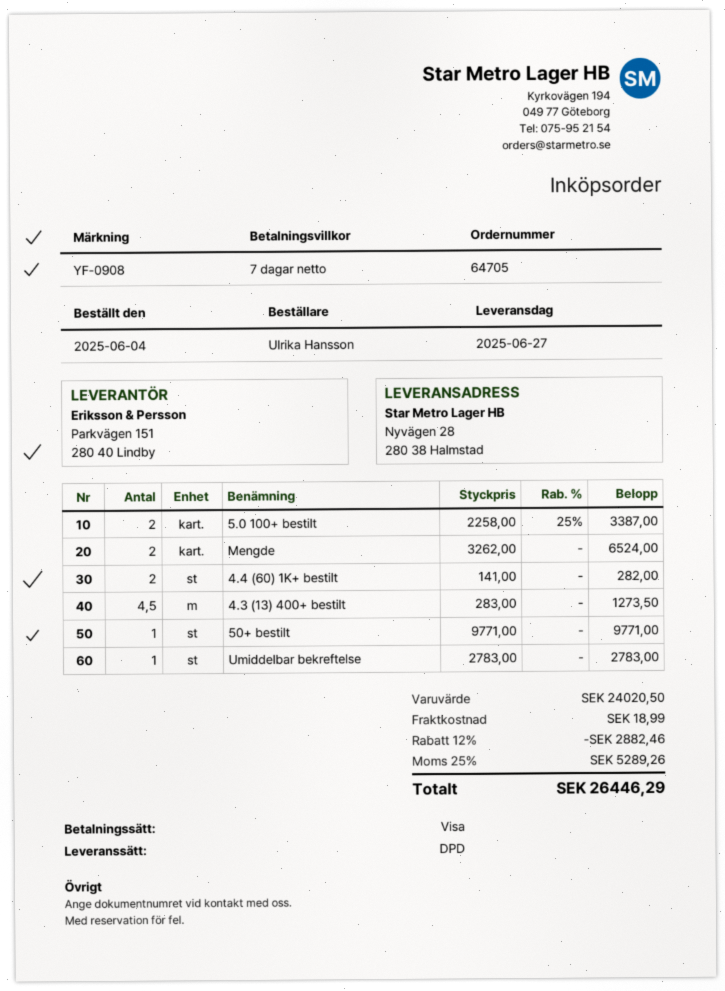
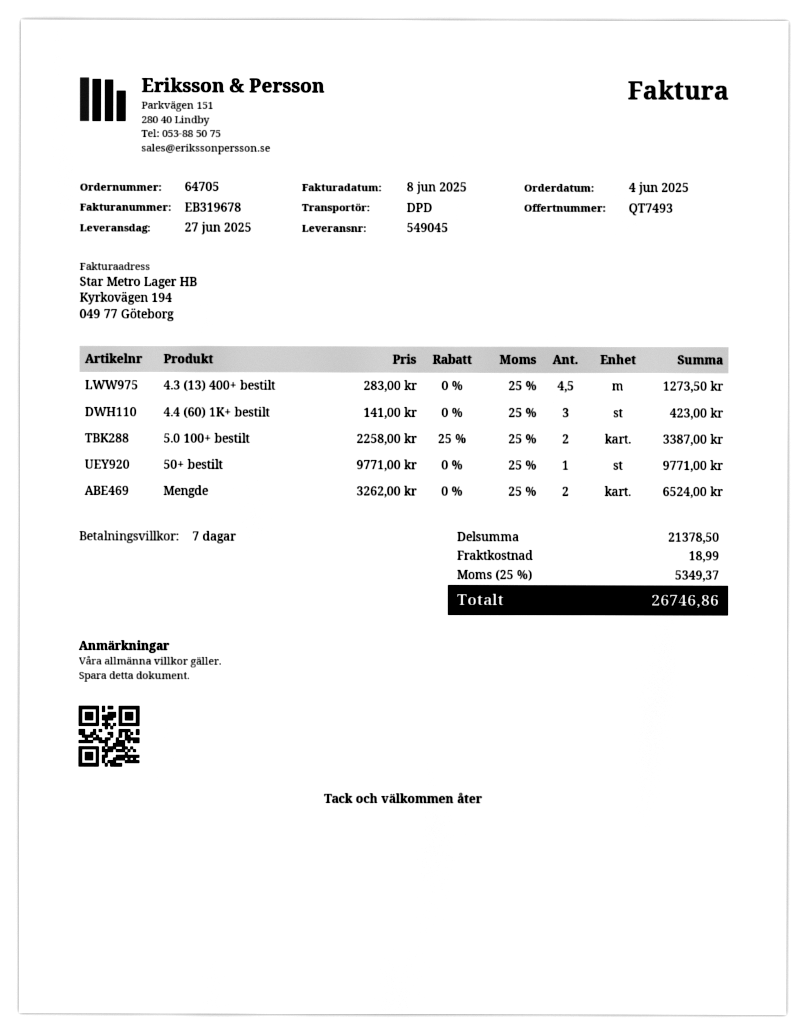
4.4 (60) 1K+ bestilt: 2 x 141.00 = 282.00 -> 3 x 141.00 = 423.00
Umiddelbar bekreftelse: 1 x 2783.00 = 2783.00 -> none
subtotal: 24020.50 -> 21378.50
discount: 12% = 2882.46 -> none
tax: 25% = 5289.26 -> 25% = 5349.37
total: 26446.29 -> 26746.86

